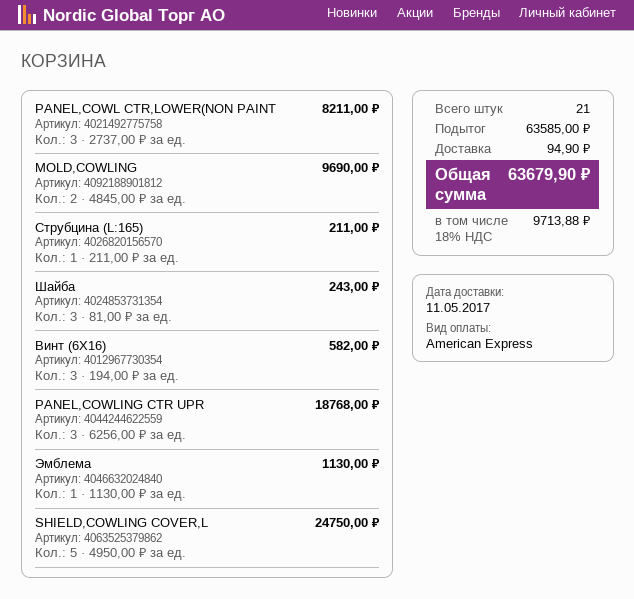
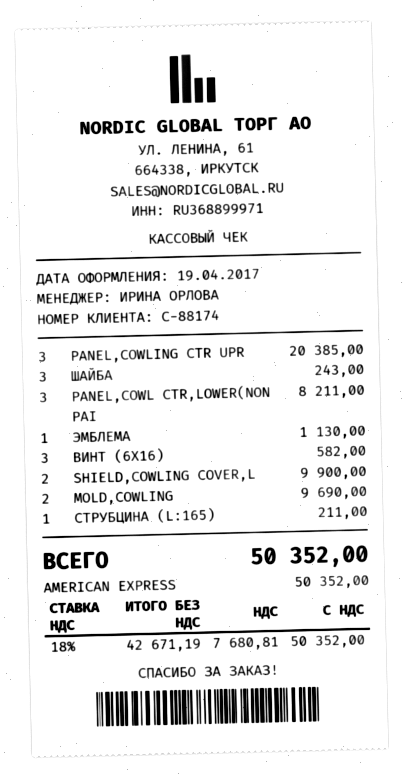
PANEL,COWLING CTR UPR: 3 for 18768.00 -> 3 for 20385.00
SHIELD,COWLING COVER,L: 5 for 24750.00 -> 2 for 9900.00
shipping: 94.90 -> none
tax: 18% = 9713.88 -> 18% = 7680.81
total: 63679.90 -> 50352.00

